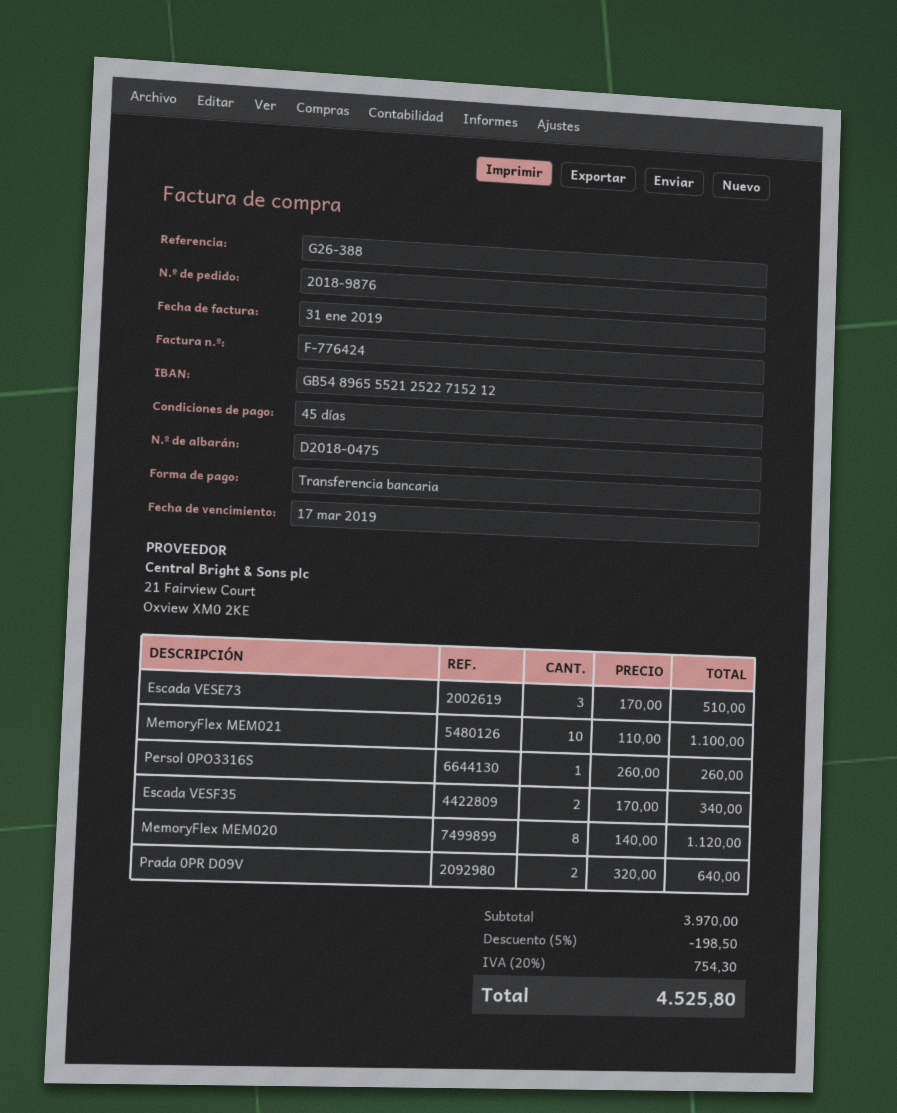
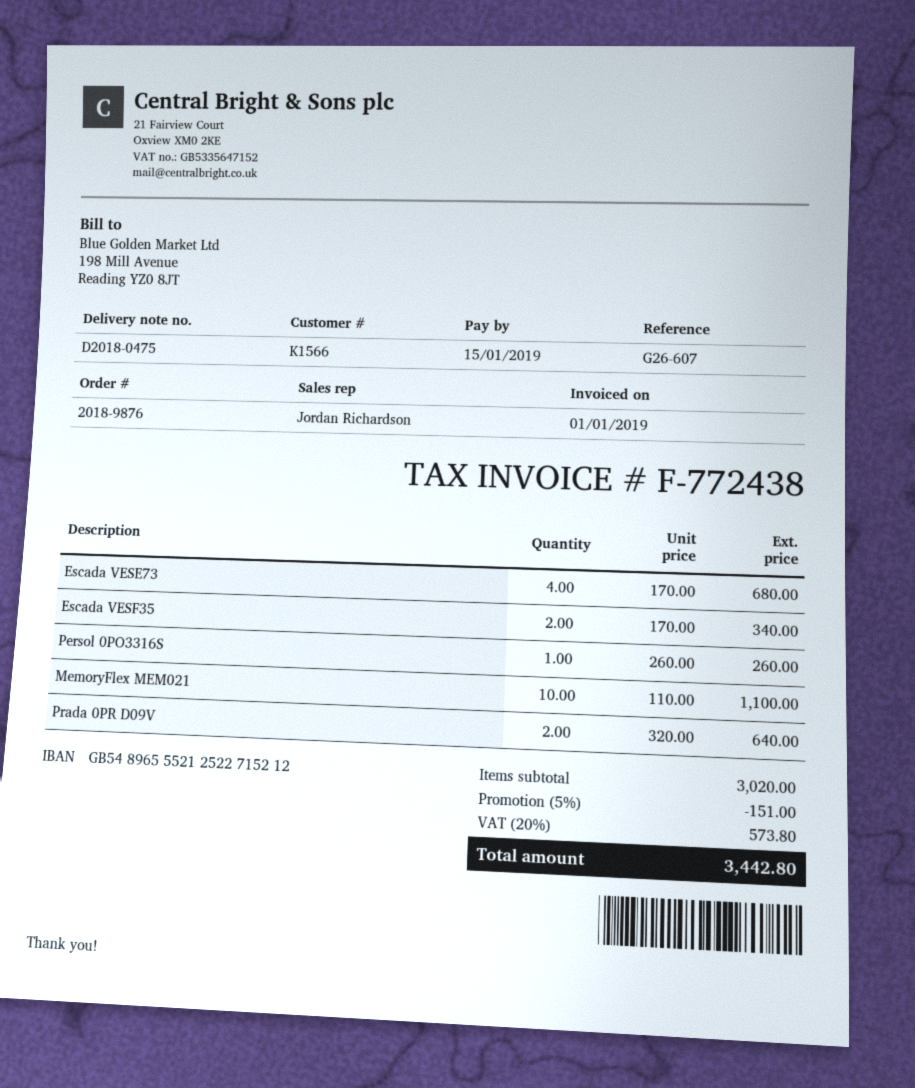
invoice number: F-776424 -> F-772438
invoice date: 2019-01-31 -> 2019-01-01
due date: 2019-03-17 -> 2019-01-15
reference: G26-388 -> G26-607
Escada VESE73: 3 x 170.00 = 510.00 -> 4 x 170.00 = 680.00
MemoryFlex MEM020: 8 x 140.00 = 1120.00 -> none
subtotal: 3970.00 -> 3020.00
discount: 5% = 198.50 -> 5% = 151.00
tax: 20% = 754.30 -> 20% = 573.80
total: 4525.80 -> 3442.80

